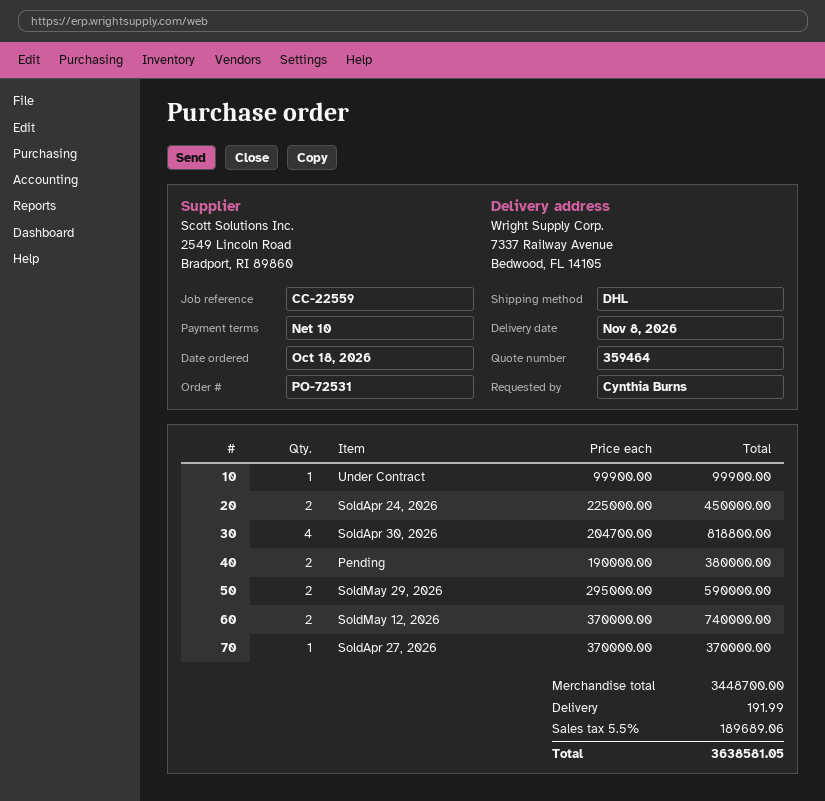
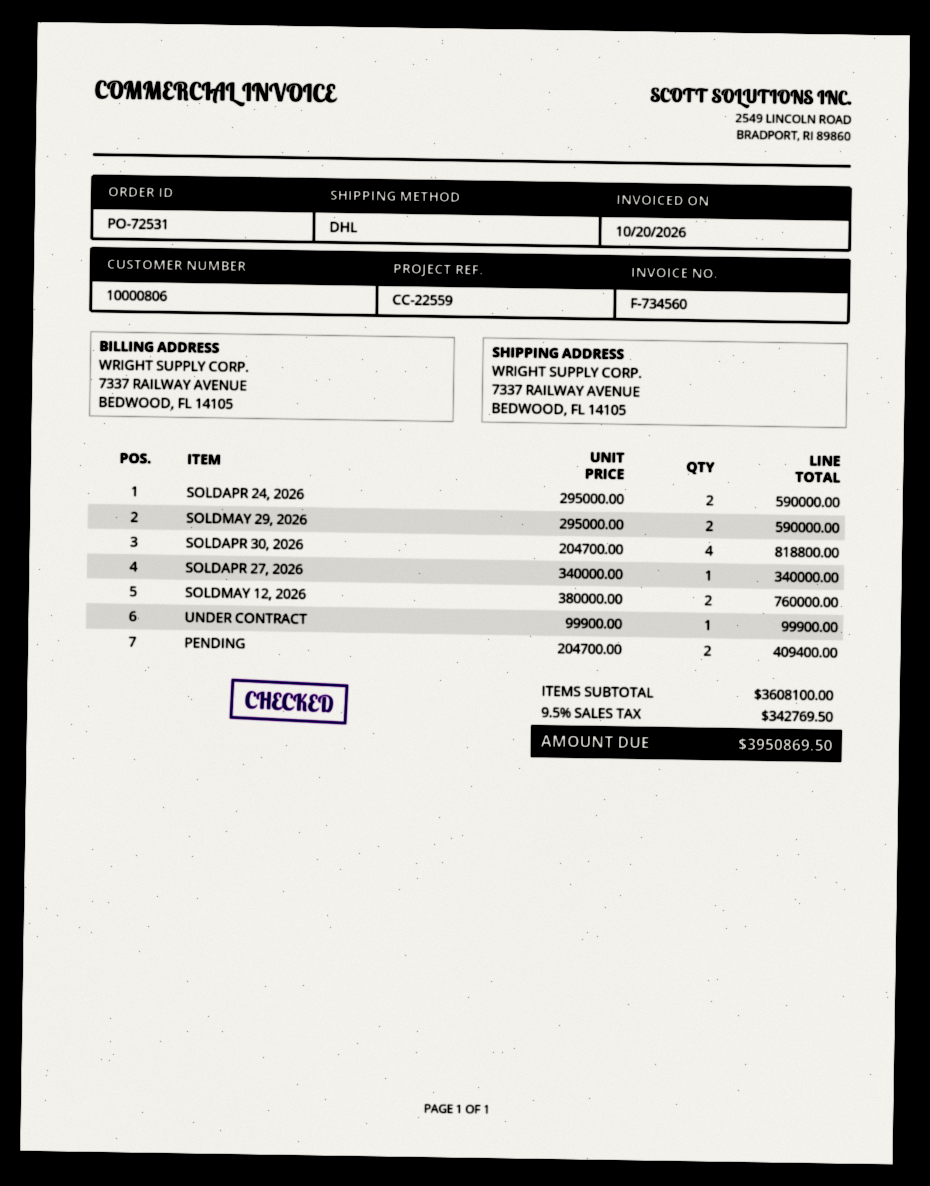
SoldApr 24, 2026: 2 x 225000.00 = 450000.00 -> 2 x 295000.00 = 590000.00
Pending: 2 x 190000.00 = 380000.00 -> 2 x 204700.00 = 409400.00
SoldMay 12, 2026: 2 x 370000.00 = 740000.00 -> 2 x 380000.00 = 760000.00
SoldApr 27, 2026: 1 x 370000.00 = 370000.00 -> 1 x 340000.00 = 340000.00
subtotal: 3448700.00 -> 3608100.00
shipping: 191.99 -> none
tax: 5.5% = 189689.06 -> 9.5% = 342769.50
total: 3638581.05 -> 3950869.50

